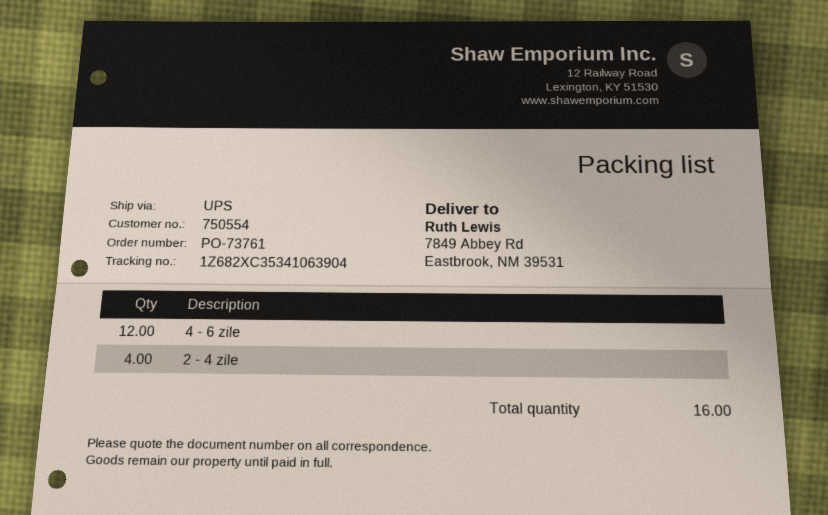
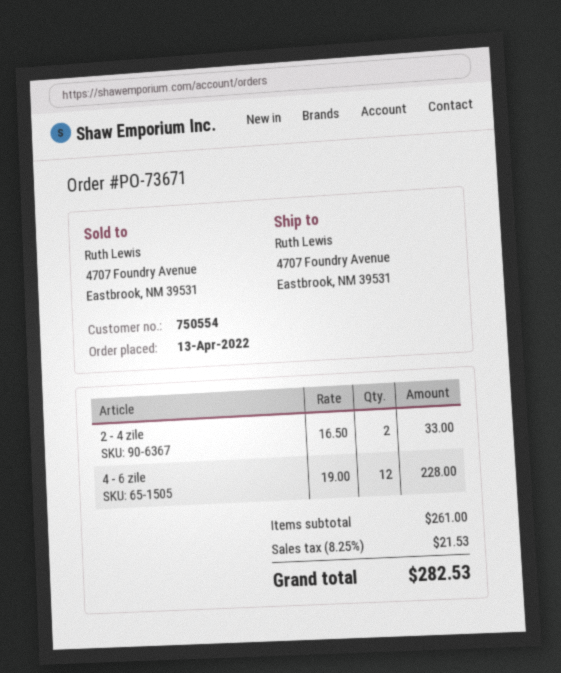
order number: PO-73761 -> PO-73671
ship to: 7849 Abbey Rd, Eastbrook, NM 39531 -> 4707 Foundry Avenue, Eastbrook, NM 39531
2 - 4 zile: 4 -> 2

